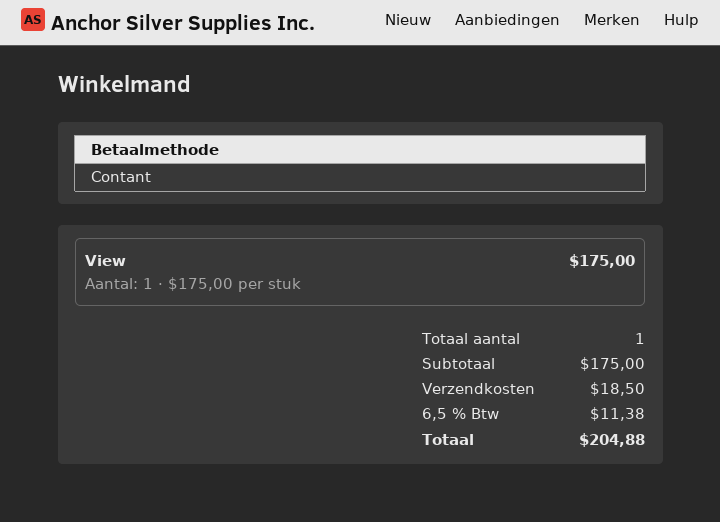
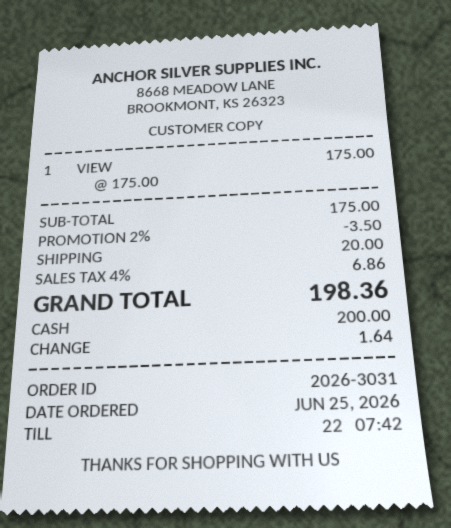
discount: none -> 2% = 3.50
shipping: 18.50 -> 20.00
tax: 6.5% = 11.38 -> 4% = 6.86
total: 204.88 -> 198.36

